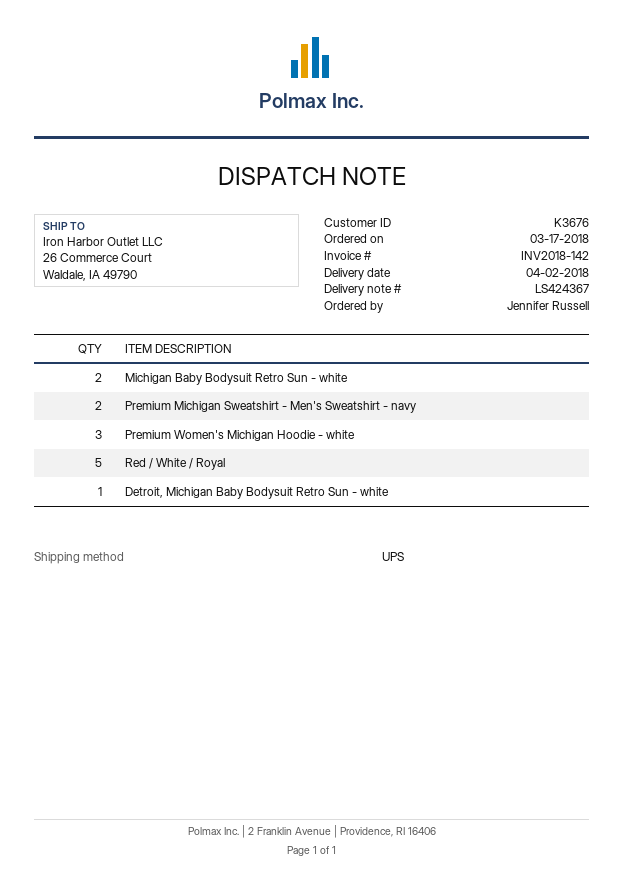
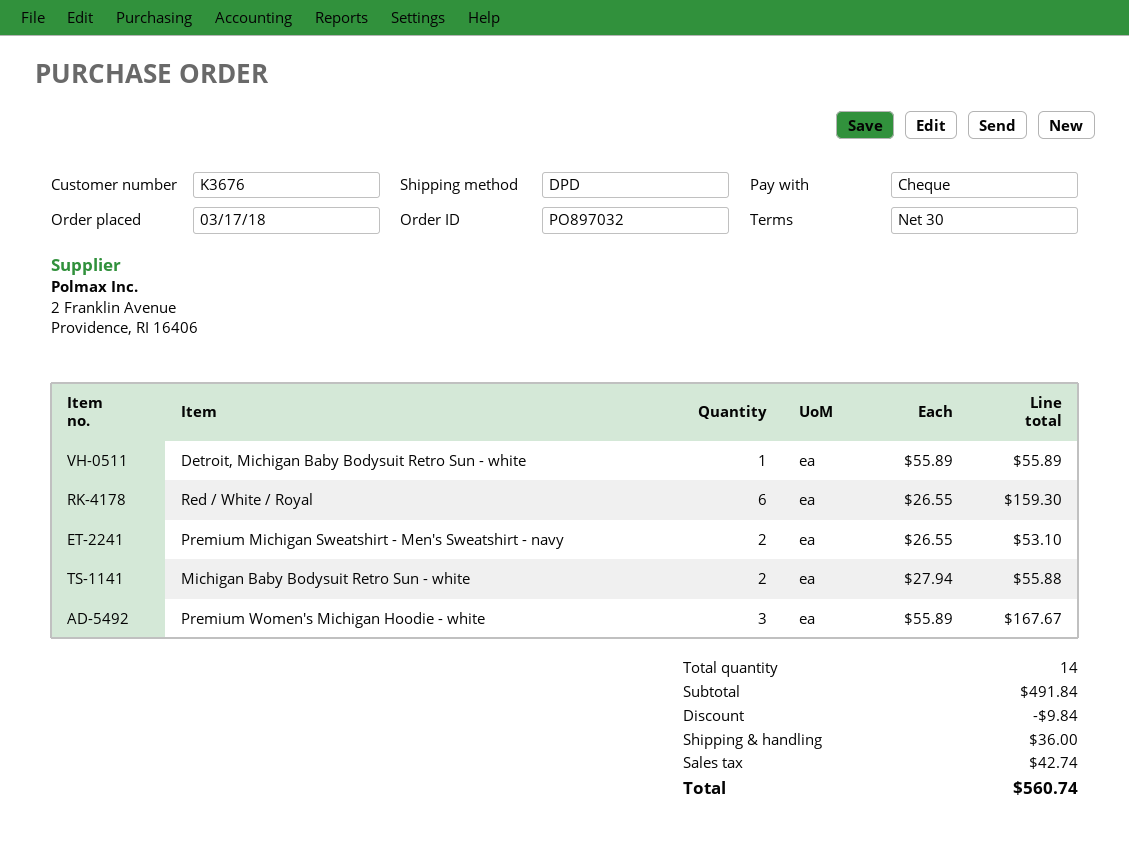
shipping method: UPS -> DPD
Red / White / Royal: 5 -> 6

